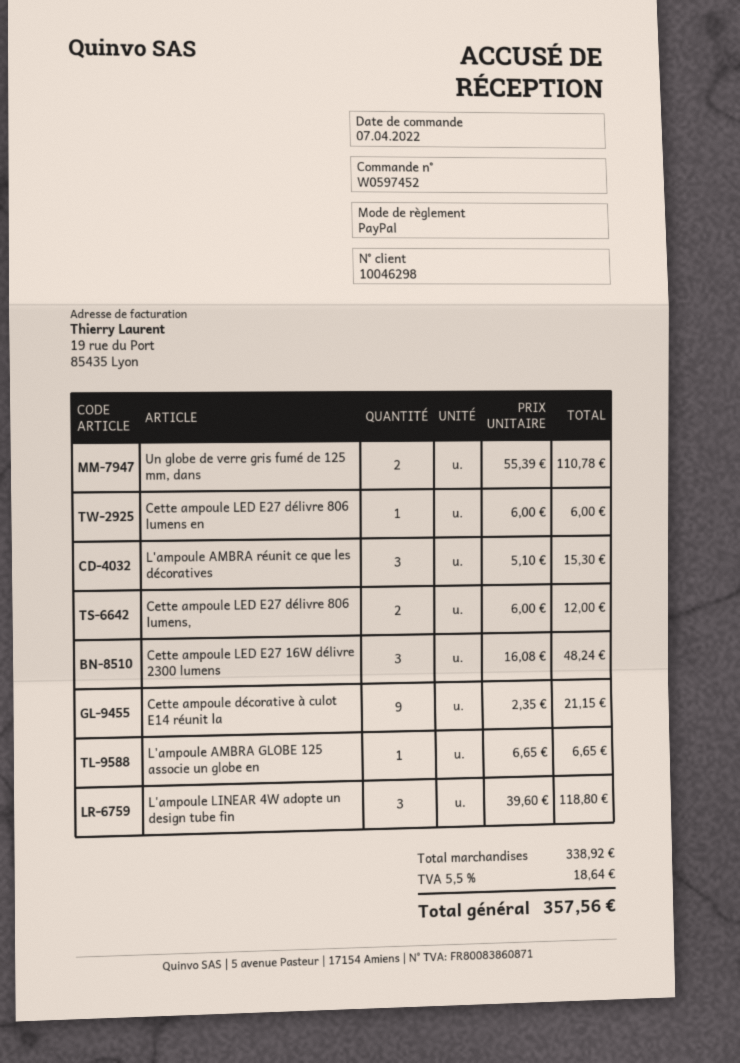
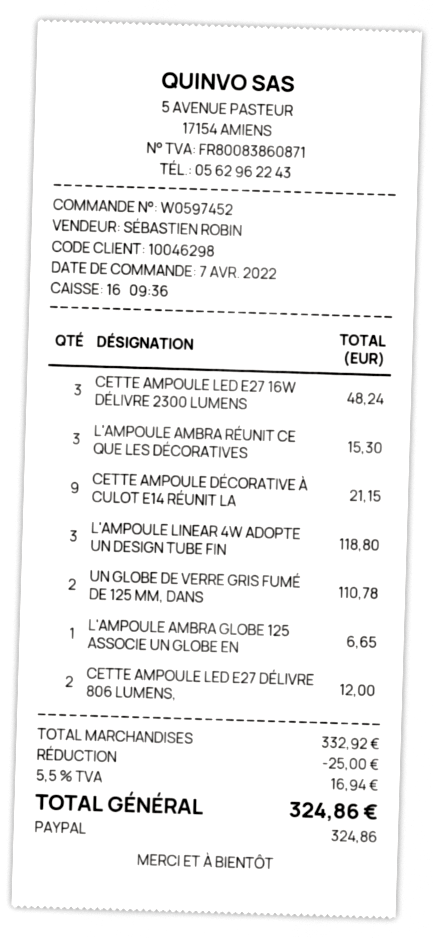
Cette ampoule LED E27 délivre 806 lumens en: 1 for 6.00 -> none
subtotal: 338.92 -> 332.92
discount: none -> 25.00
tax: 5.5% = 18.64 -> 5.5% = 16.94
total: 357.56 -> 324.86

